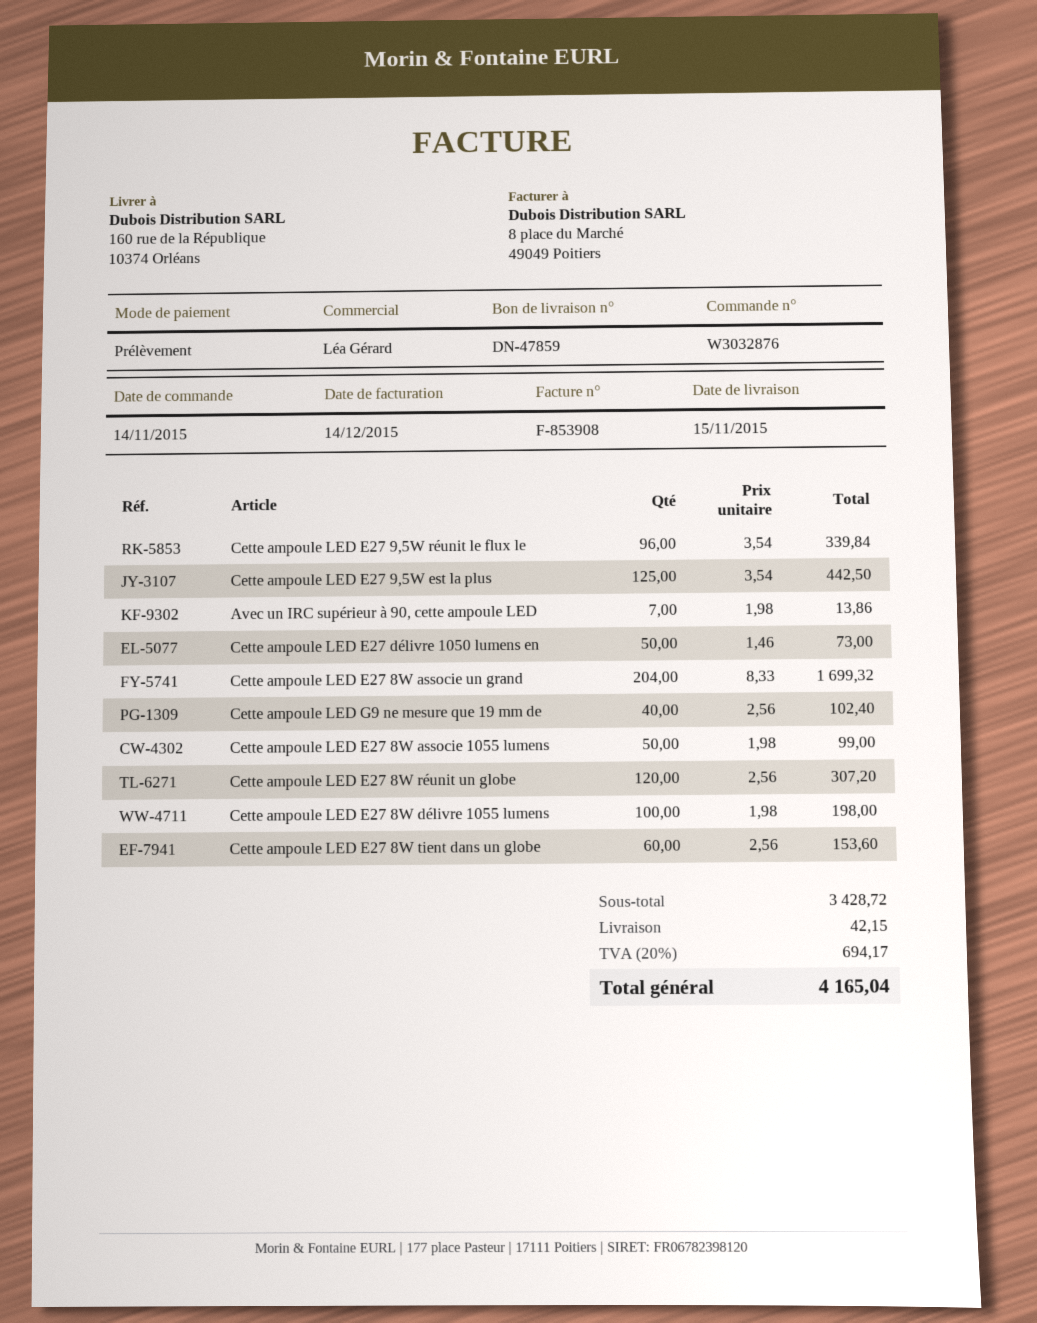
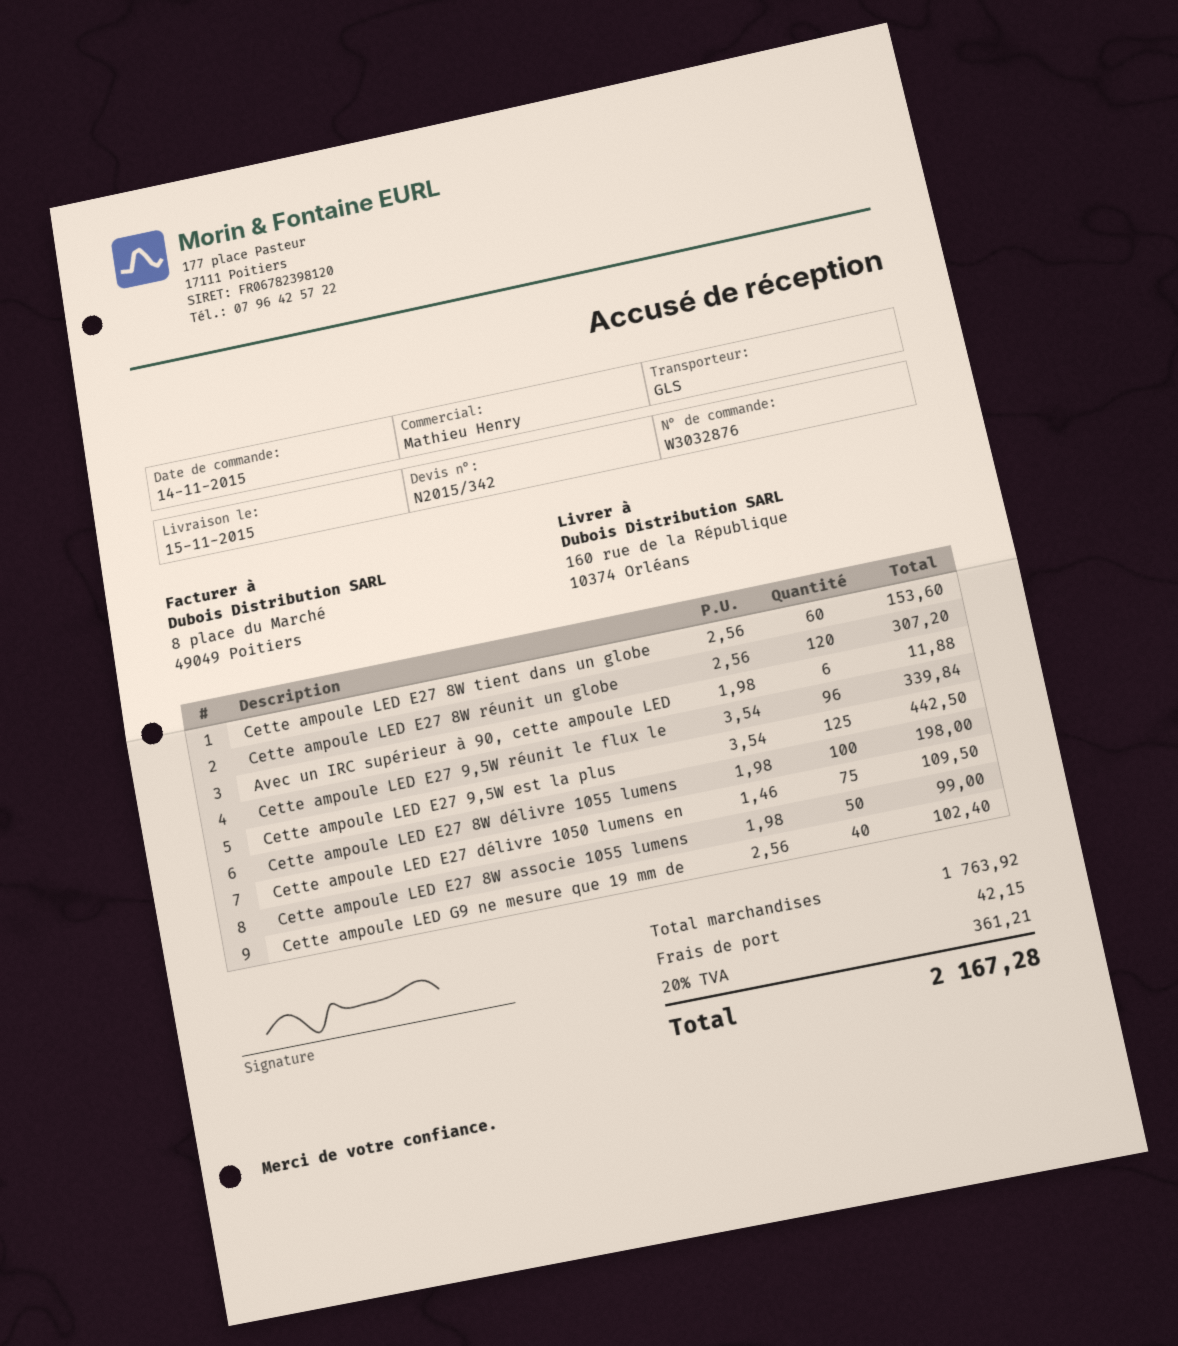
sales rep: Léa Gérard -> Mathieu Henry
Avec un IRC supérieur à 90, cette ampoule LED: 7 x 1.98 = 13.86 -> 6 x 1.98 = 11.88
Cette ampoule LED E27 délivre 1050 lumens en: 50 x 1.46 = 73.00 -> 75 x 1.46 = 109.50
Cette ampoule LED E27 8W associe un grand: 204 x 8.33 = 1699.32 -> none
subtotal: 3428.72 -> 1763.92
tax: 20% = 694.17 -> 20% = 361.21
total: 4165.04 -> 2167.28

